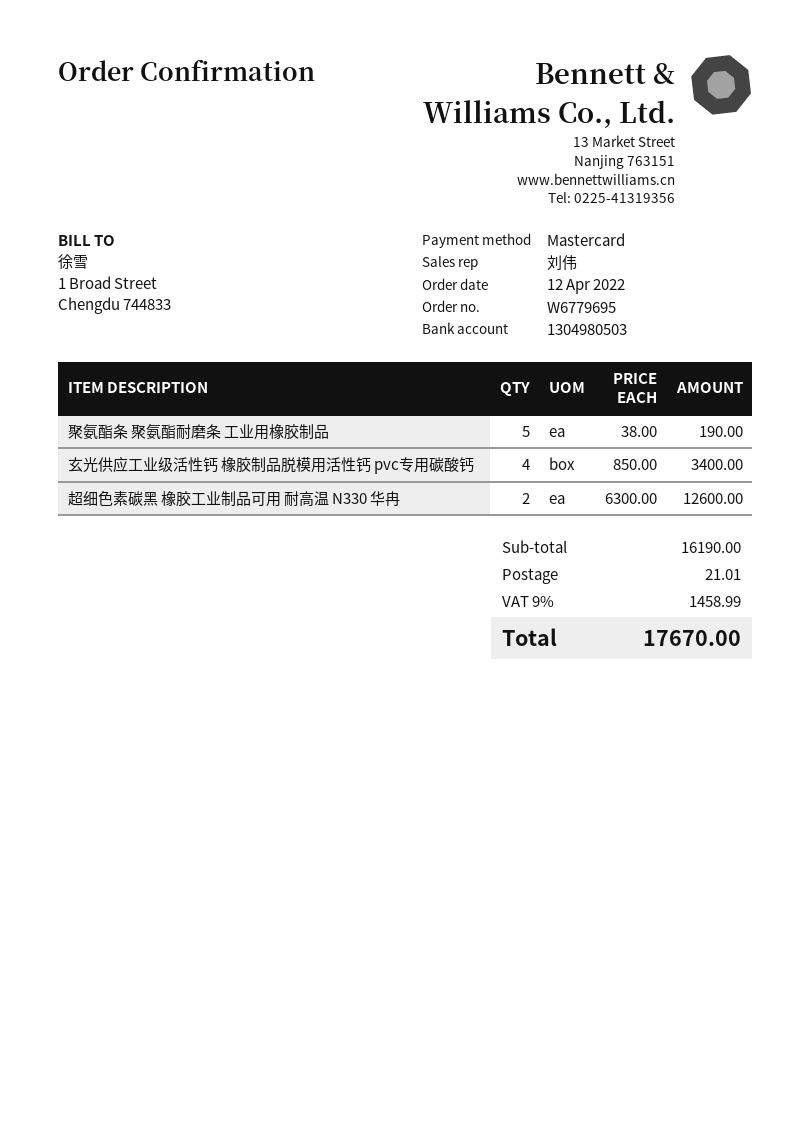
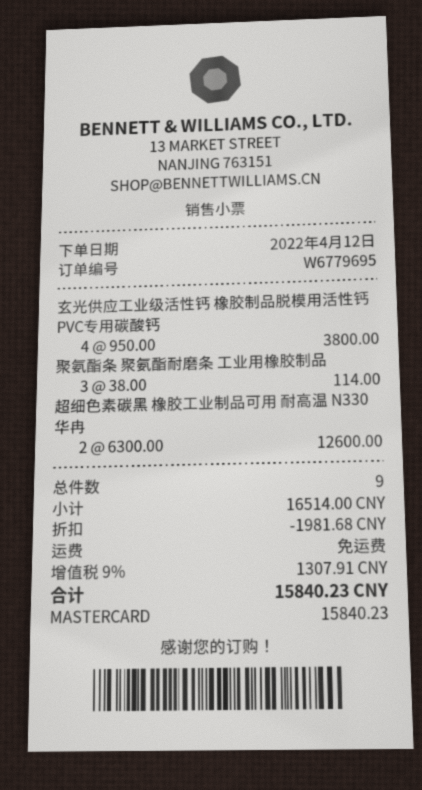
聚氨酯条 聚氨酯耐磨条 工业用橡胶制品: 5 x 38.00 = 190.00 -> 3 x 38.00 = 114.00
玄光供应工业级活性钙 橡胶制品脱模用活性钙 pvc专用碳酸钙: 4 x 850.00 = 3400.00 -> 4 x 950.00 = 3800.00
subtotal: 16190.00 -> 16514.00
discount: none -> 1981.68
shipping: 21.01 -> 0.00
tax: 9% = 1458.99 -> 9% = 1307.91
total: 17670.00 -> 15840.23

